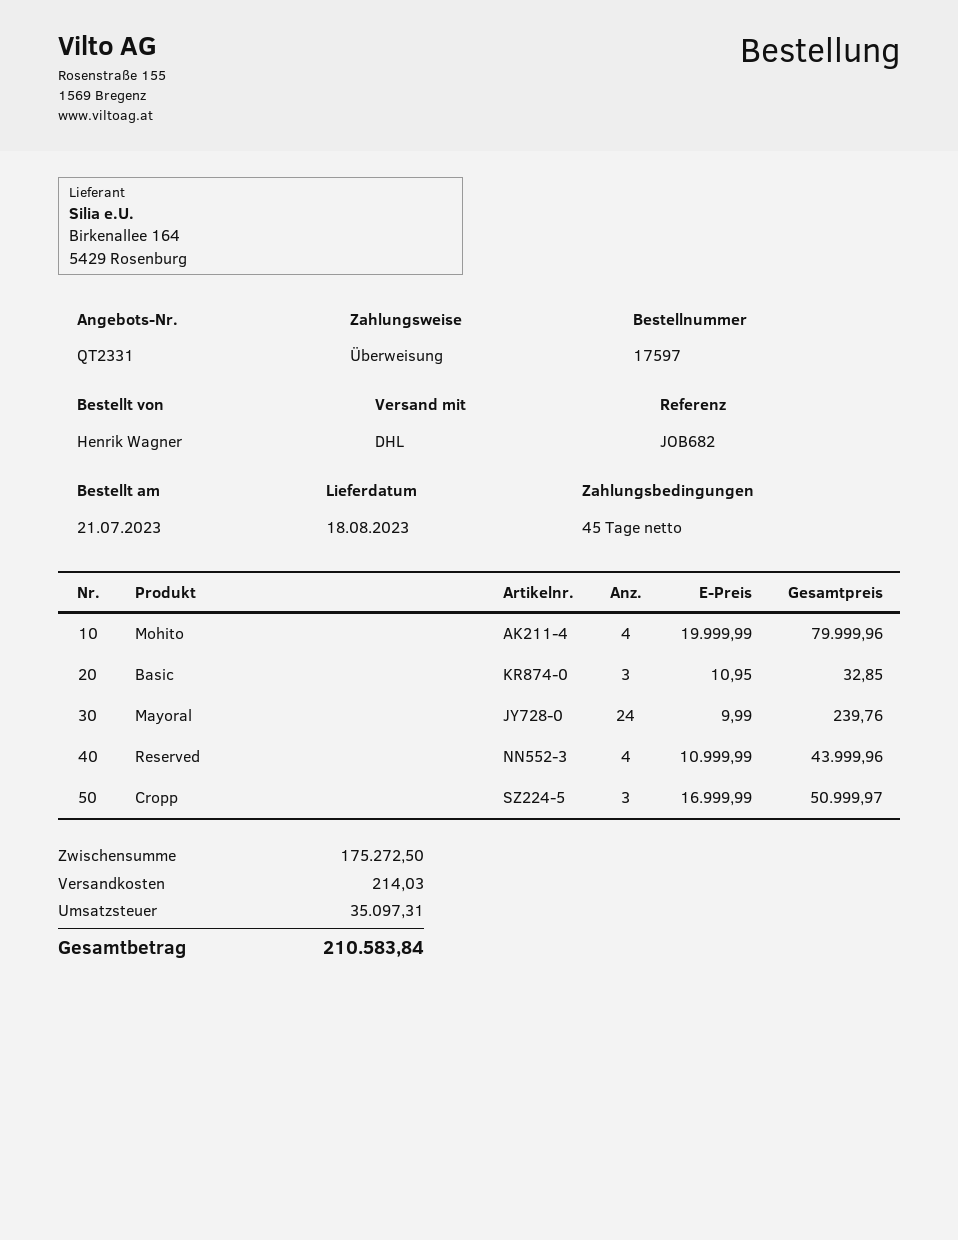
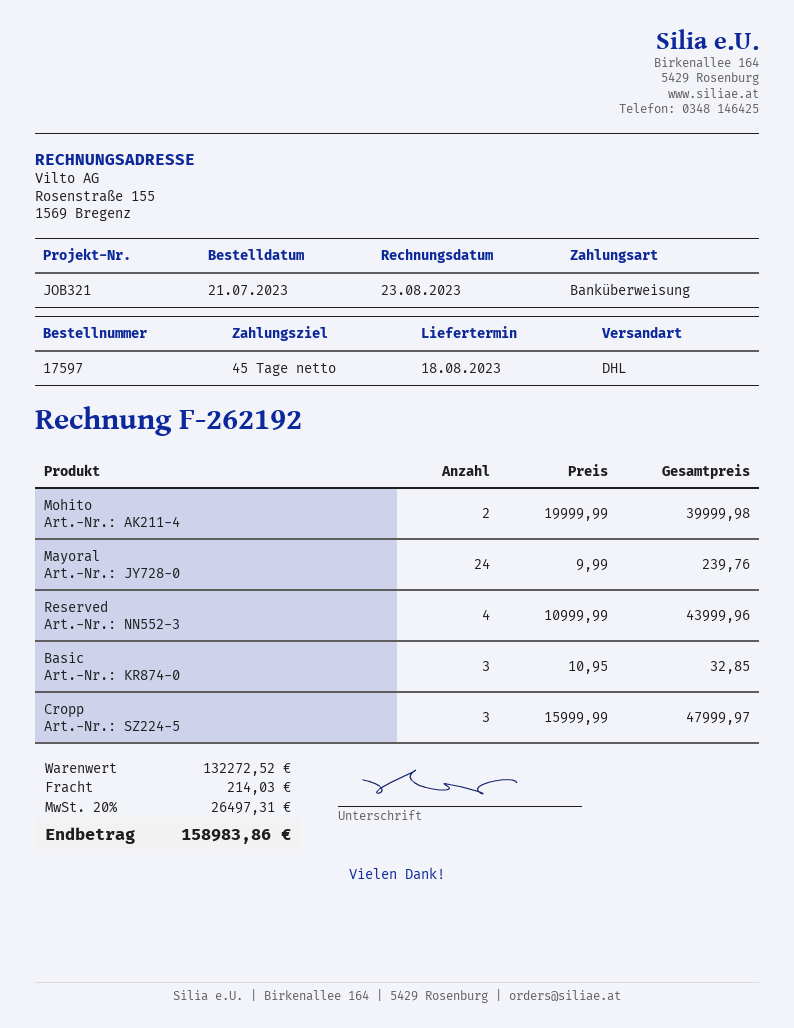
reference: JOB682 -> JOB321
Mohito: 4 x 19999.99 = 79999.96 -> 2 x 19999.99 = 39999.98
Cropp: 3 x 16999.99 = 50999.97 -> 3 x 15999.99 = 47999.97
subtotal: 175272.50 -> 132272.52
tax: 35097.31 -> 26497.31
total: 210583.84 -> 158983.86

